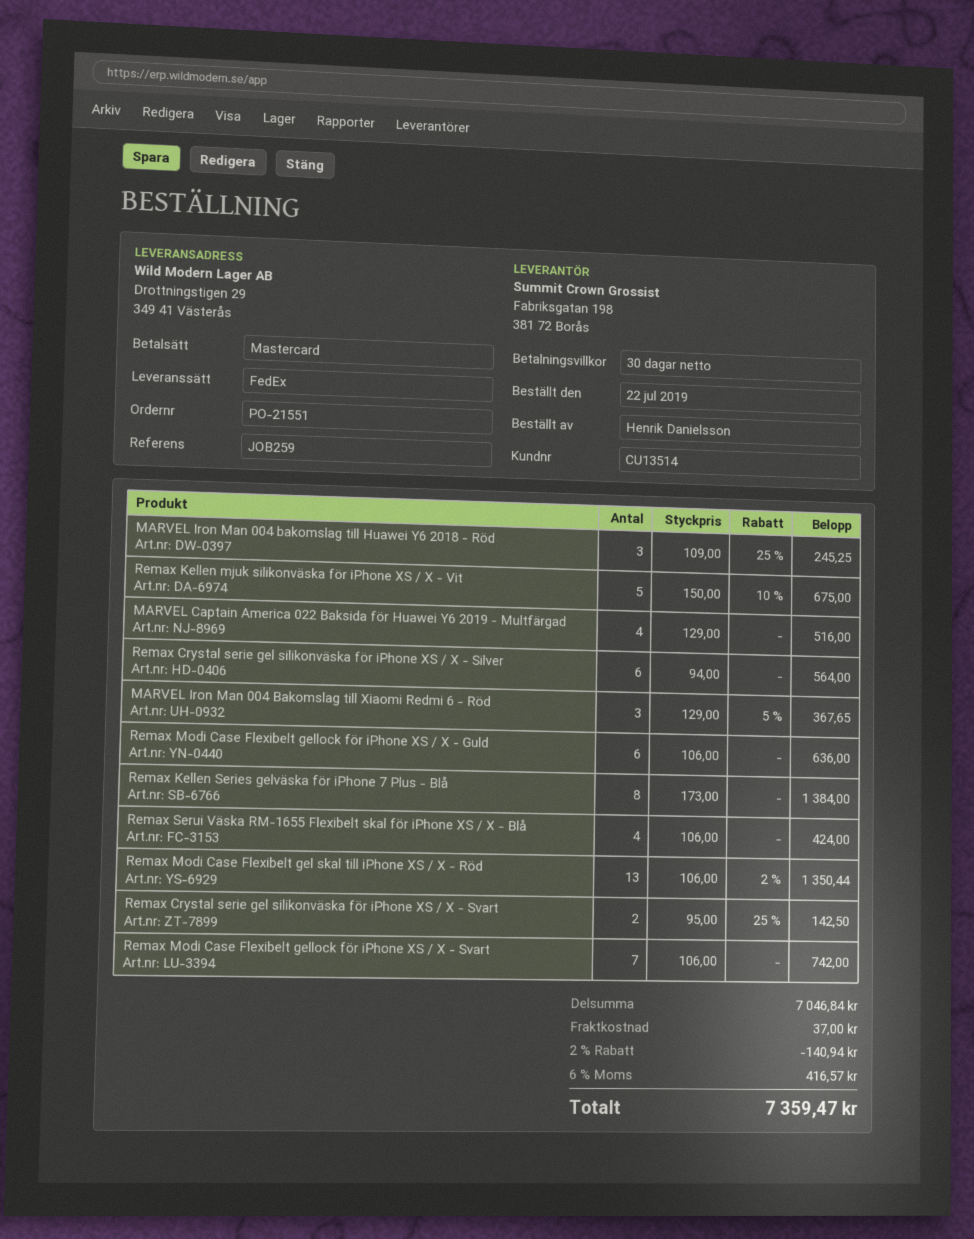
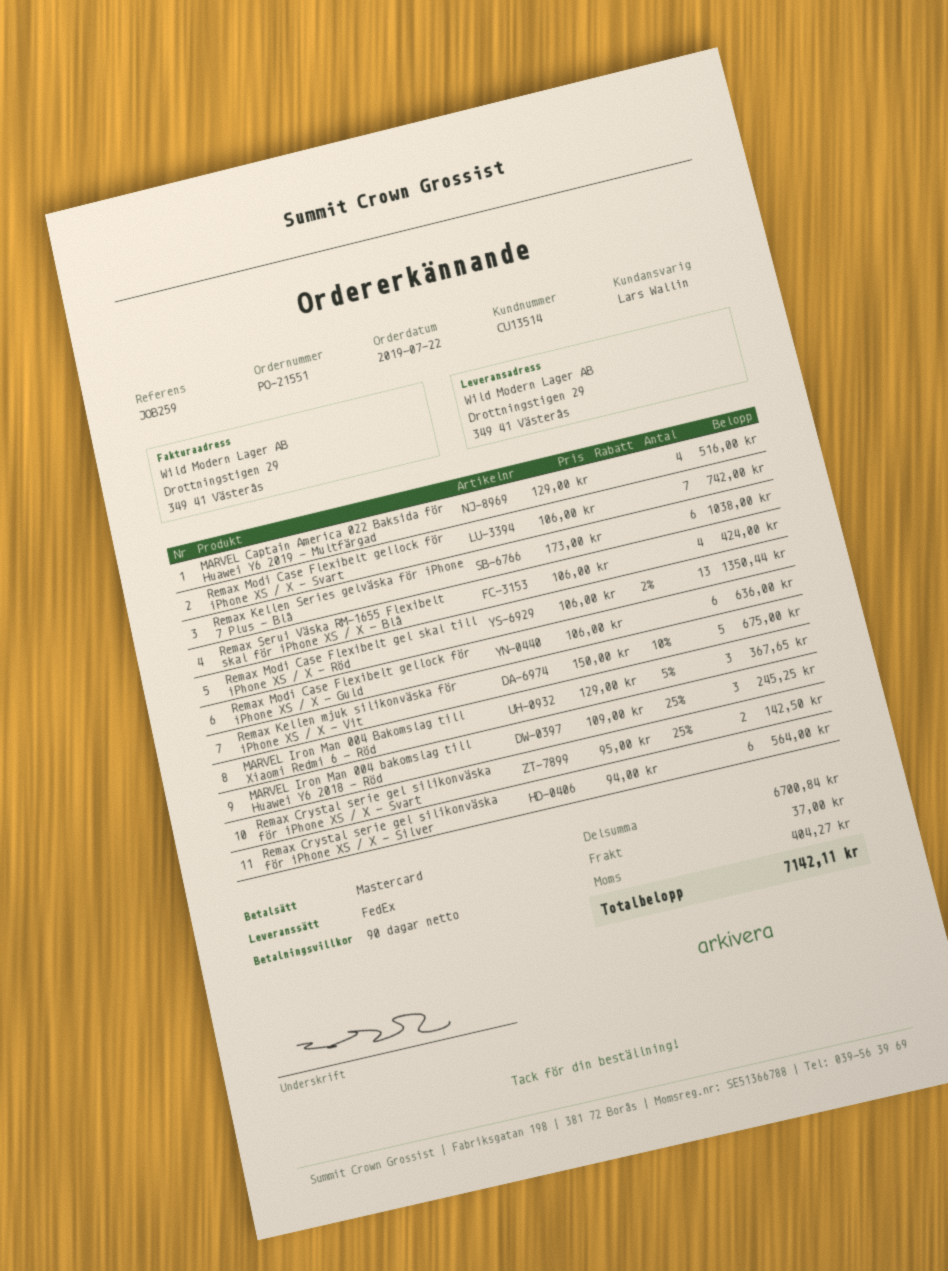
payment terms: 30 days -> 90 days
Remax Kellen Series gelväska för iPhone 7 Plus - Blå: 8 x 173.00 = 1384.00 -> 6 x 173.00 = 1038.00
subtotal: 7046.84 -> 6700.84
discount: 2% = 140.94 -> none
tax: 416.57 -> 404.27
total: 7359.47 -> 7142.11

